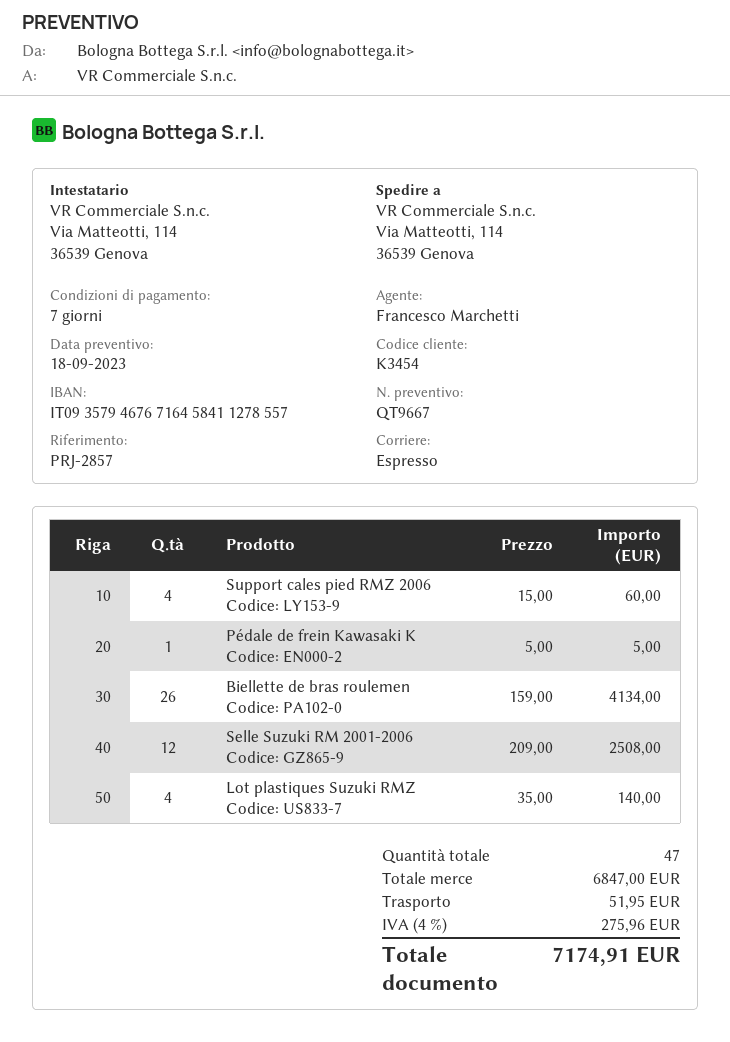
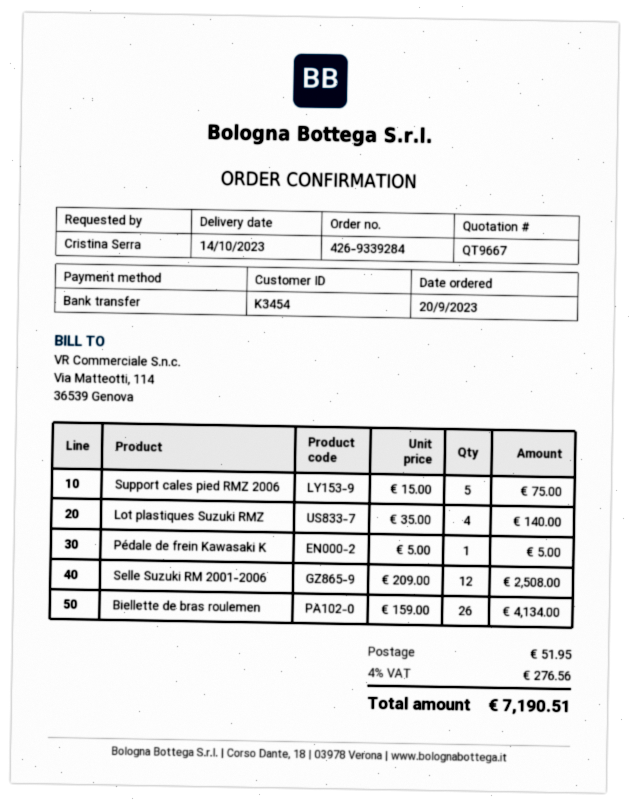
Support cales pied RMZ 2006: 4 x 15.00 = 60.00 -> 5 x 15.00 = 75.00
tax: 4% = 275.96 -> 4% = 276.56
total: 7174.91 -> 7190.51

